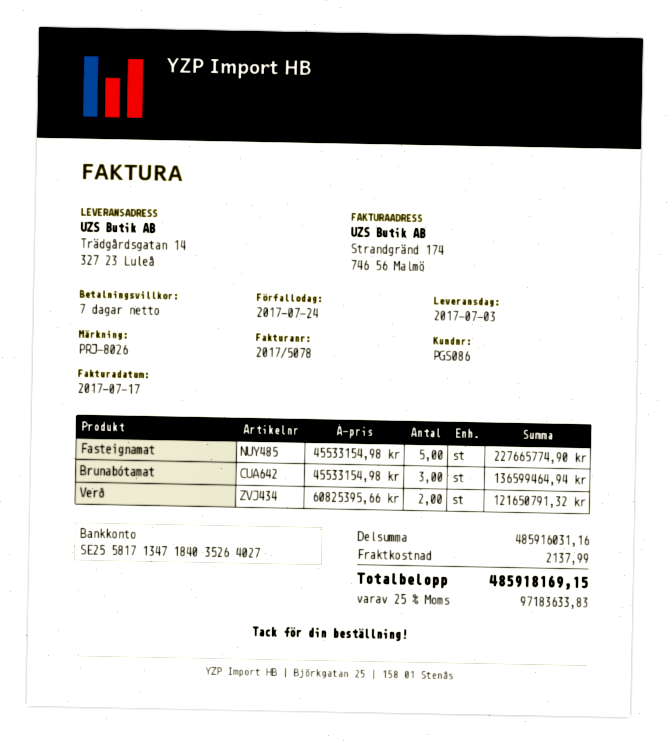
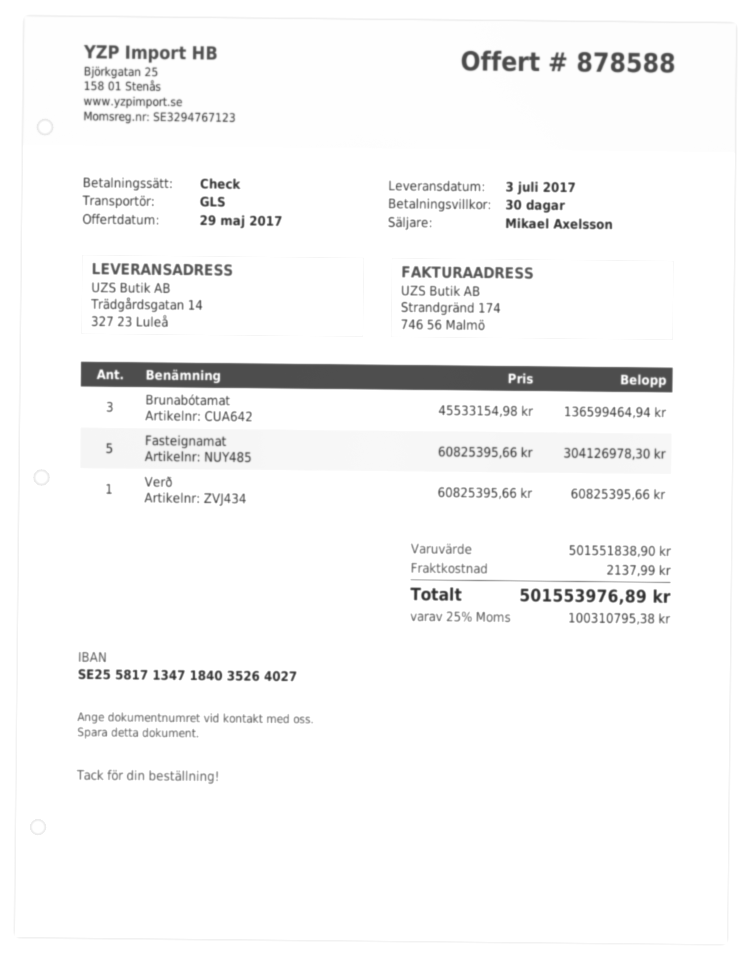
payment terms: 7 days -> 30 days
Fasteignamat: 5 x 45533154.98 = 227665774.90 -> 5 x 60825395.66 = 304126978.30
Verð: 2 x 60825395.66 = 121650791.32 -> 1 x 60825395.66 = 60825395.66
subtotal: 485916031.16 -> 501551838.90
tax: 25% = 97183633.83 -> 25% = 100310795.38
total: 485918169.15 -> 501553976.89

